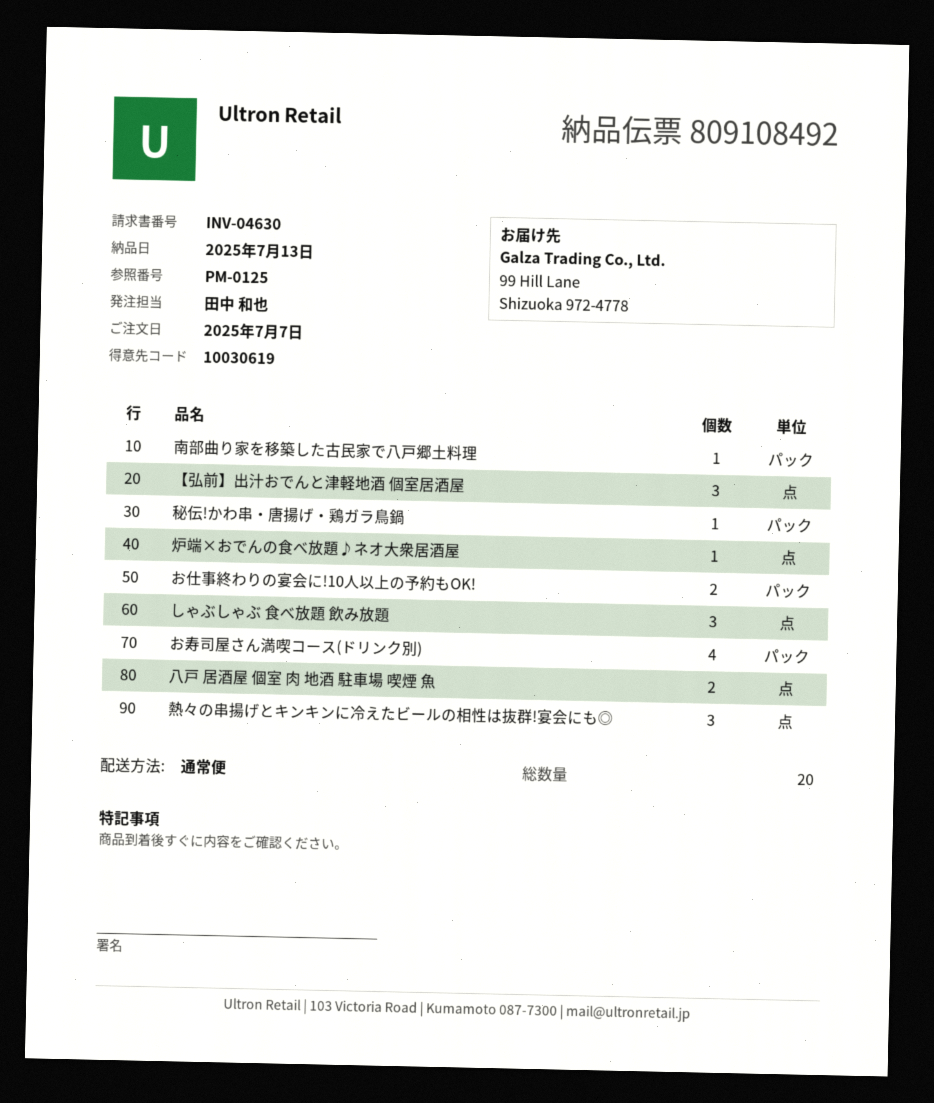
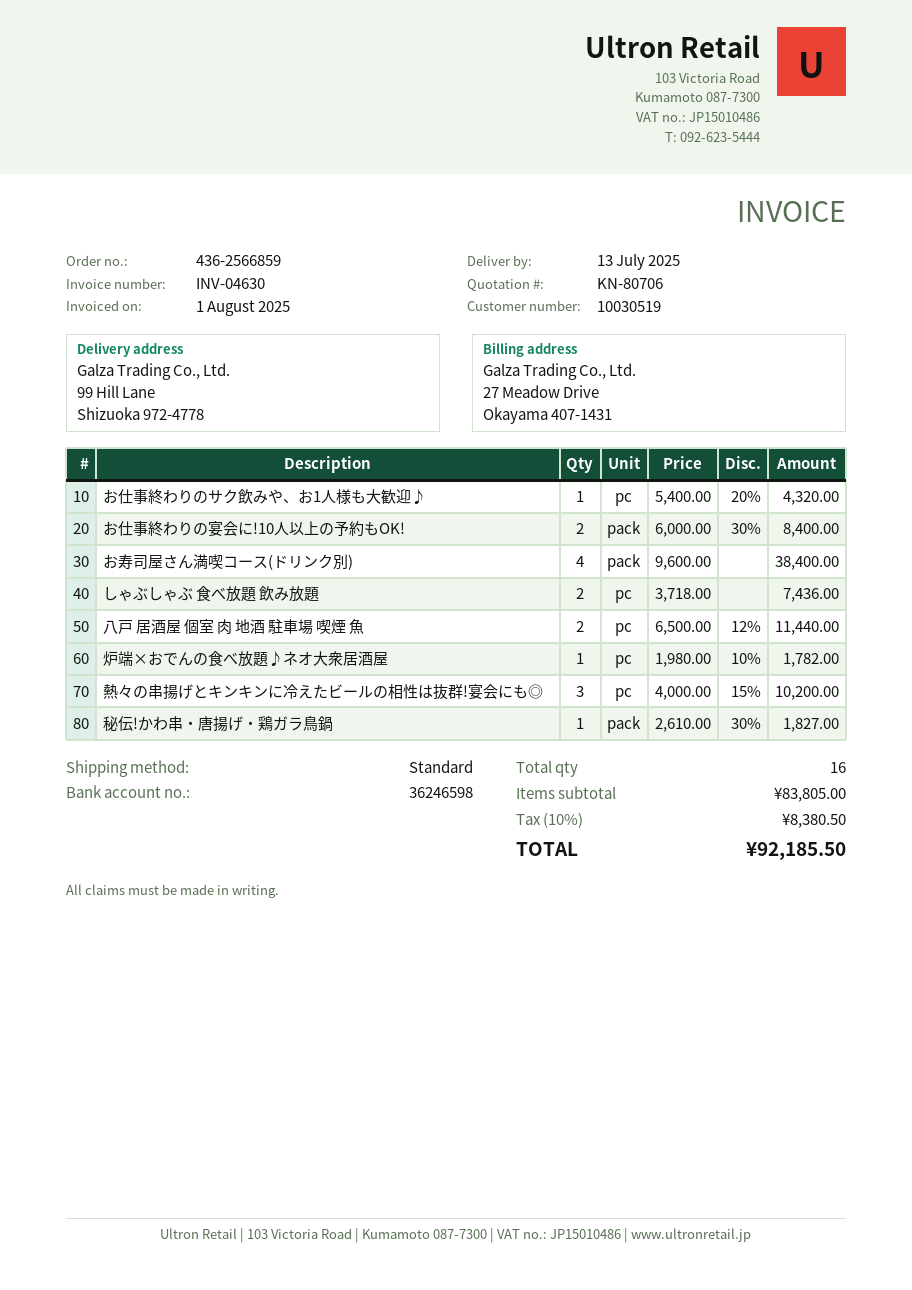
customer number: 10030619 -> 10030519
南部曲り家を移築した古民家で八戸郷土料理: 1 -> none
【弘前】出汁おでんと津軽地酒 個室居酒屋: 3 -> none
しゃぶしゃぶ 食べ放題 飲み放題: 3 -> 2
お仕事終わりのサク飲みや、お1人様も大歓迎♪: none -> 1
total quantity: 20 -> 16

